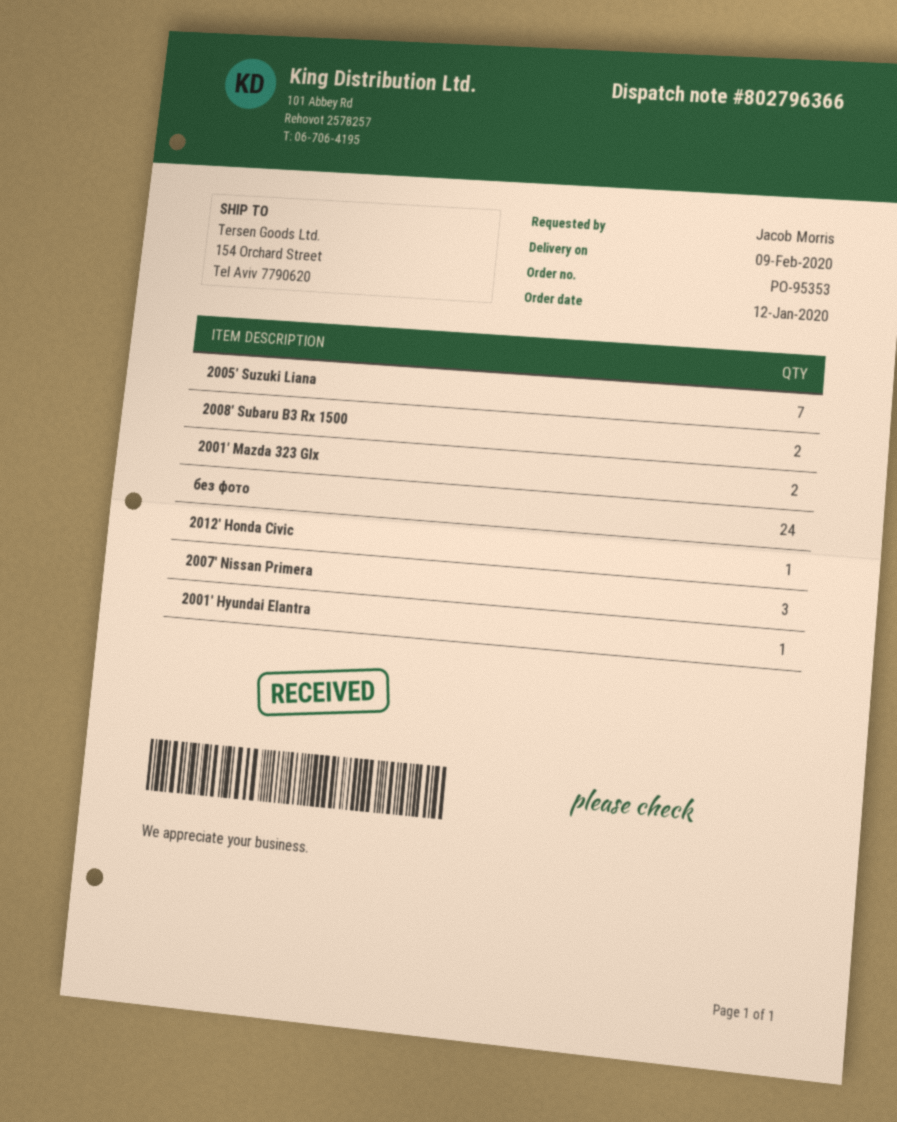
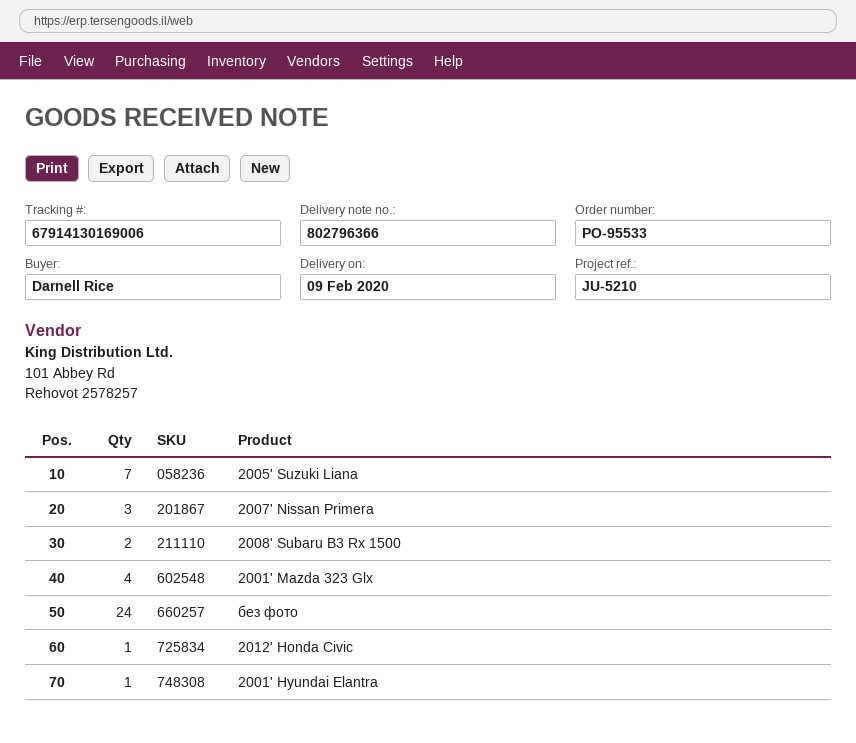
order number: PO-95353 -> PO-95533
ordered by: Jacob Morris -> Darnell Rice
2001' Mazda 323 Glx: 2 -> 4

